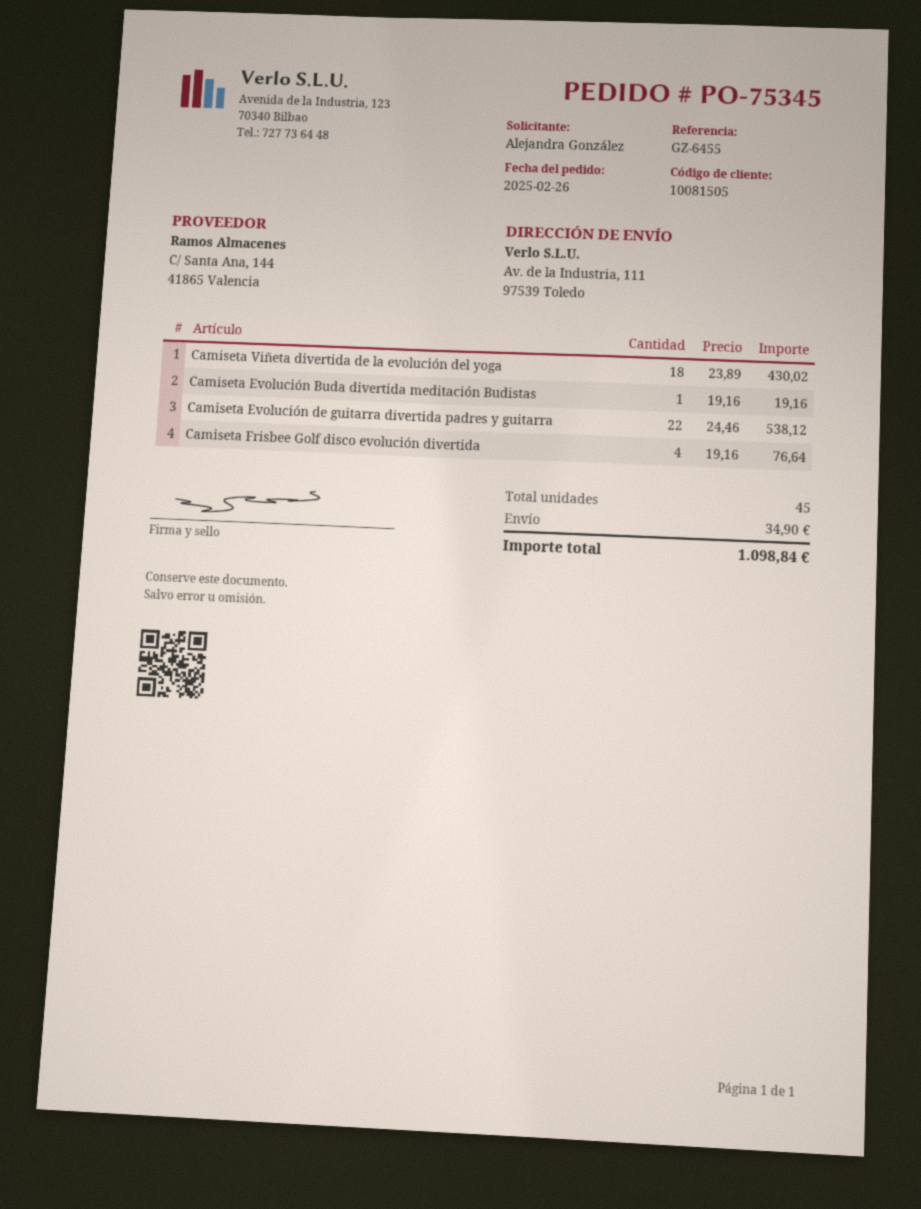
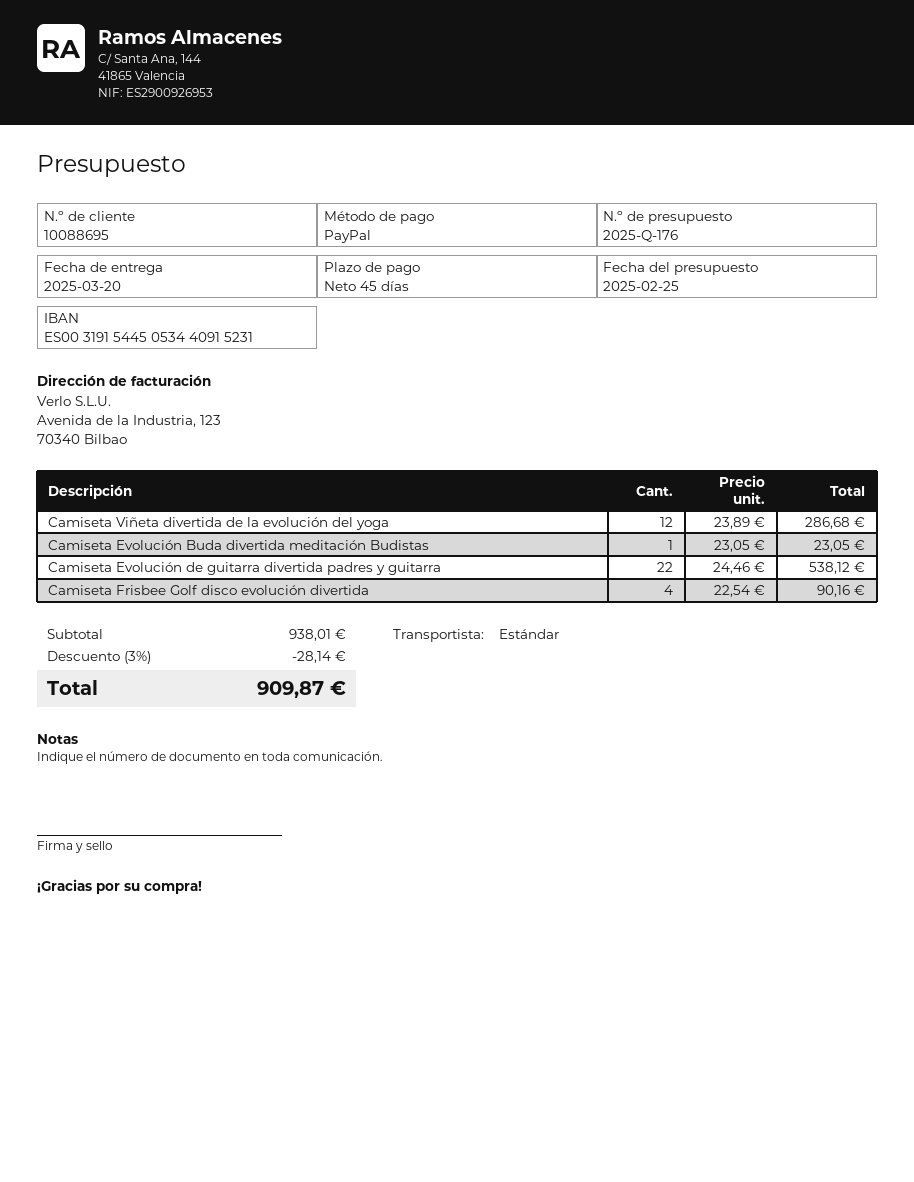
customer number: 10081505 -> 10088695
Camiseta Viñeta divertida de la evolución del yoga: 18 x 23.89 = 430.02 -> 12 x 23.89 = 286.68
Camiseta Evolución Buda divertida meditación Budistas: 1 x 19.16 = 19.16 -> 1 x 23.05 = 23.05
Camiseta Frisbee Golf disco evolución divertida: 4 x 19.16 = 76.64 -> 4 x 22.54 = 90.16
discount: none -> 3% = 28.14
shipping: 34.90 -> none
total: 1098.84 -> 909.87

